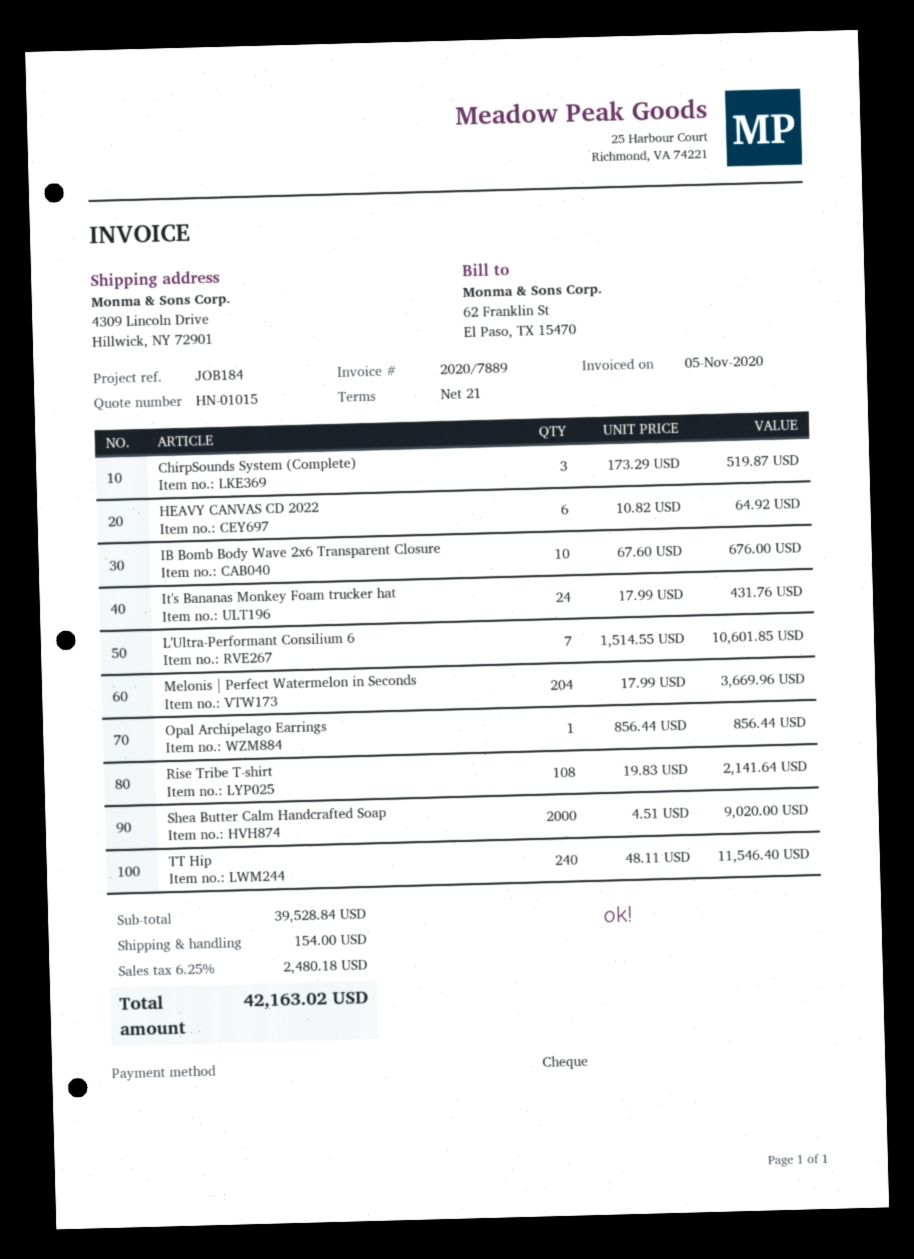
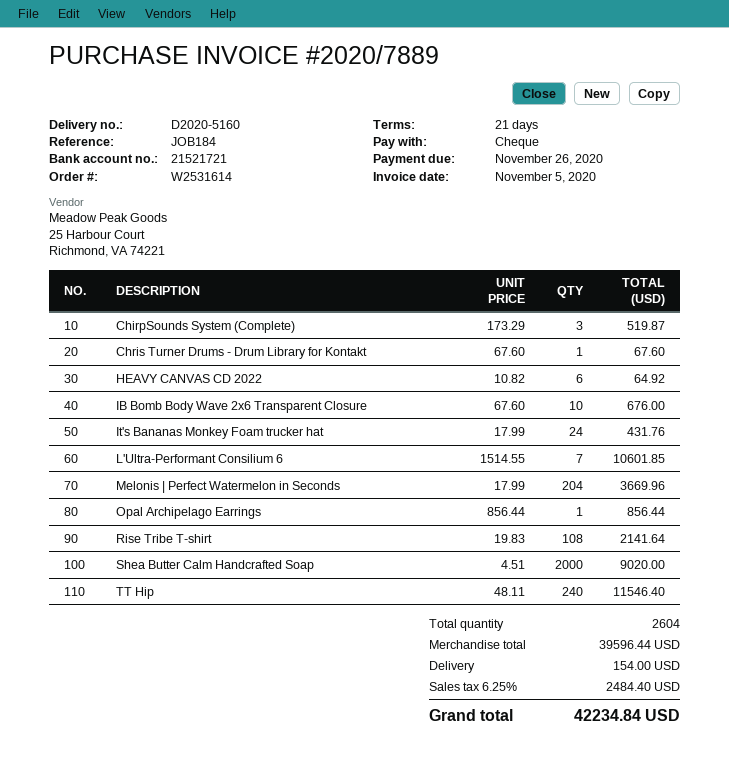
Chris Turner Drums - Drum Library for Kontakt: none -> 1 x 67.60 = 67.60
subtotal: 39528.84 -> 39596.44
tax: 6.25% = 2480.18 -> 6.25% = 2484.40
total: 42163.02 -> 42234.84

